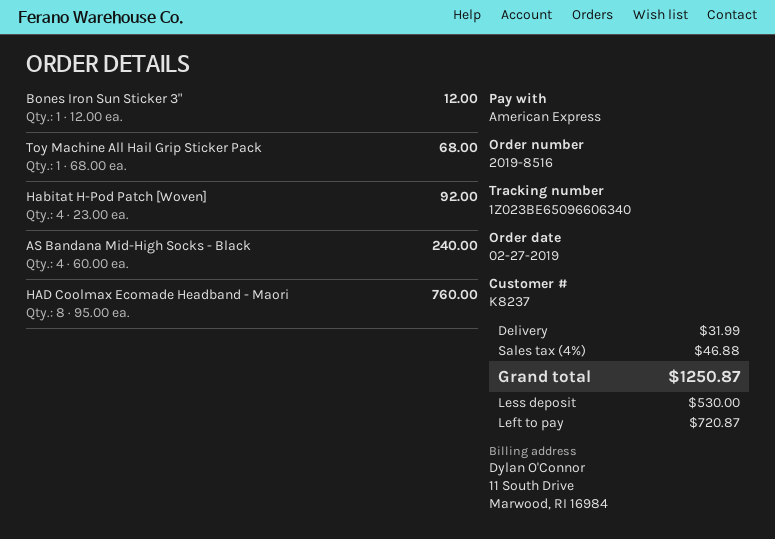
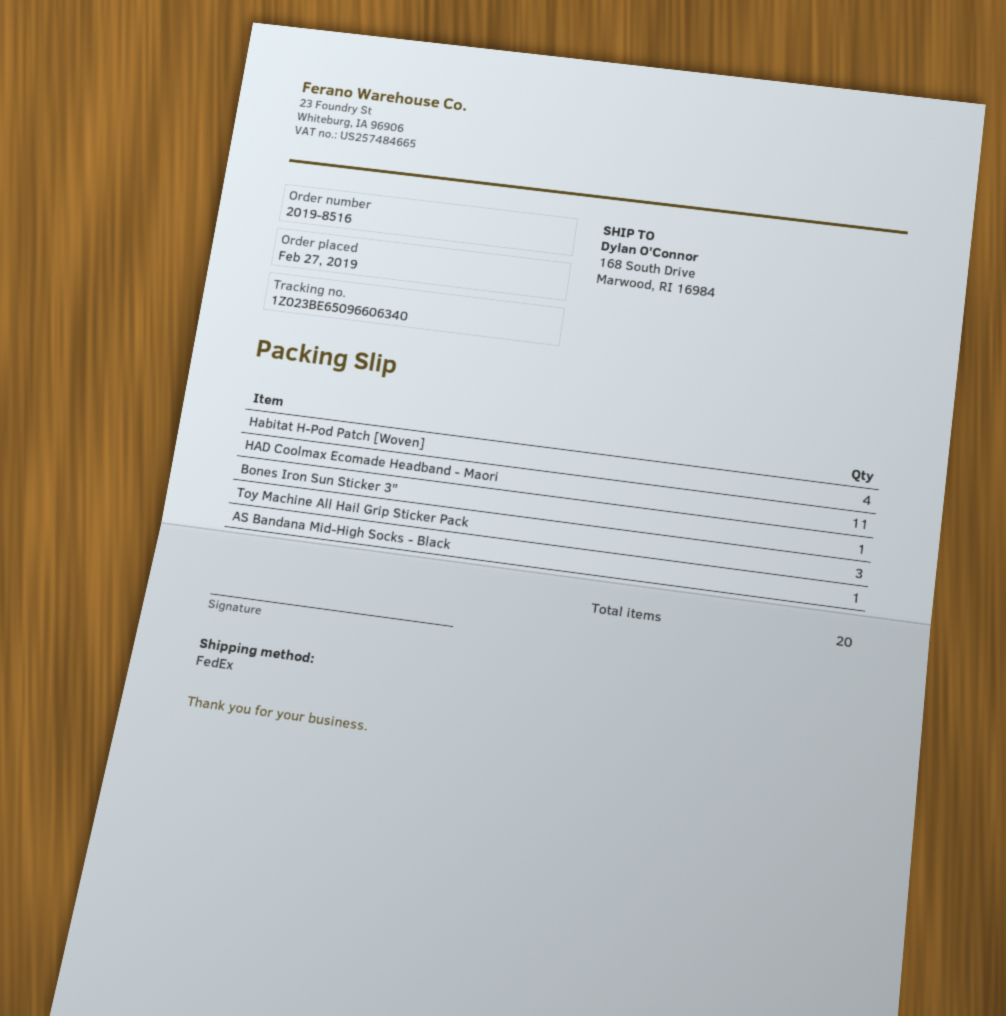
Toy Machine All Hail Grip Sticker Pack: 1 -> 3
AS Bandana Mid-High Socks - Black: 4 -> 1
HAD Coolmax Ecomade Headband - Maori: 8 -> 11

